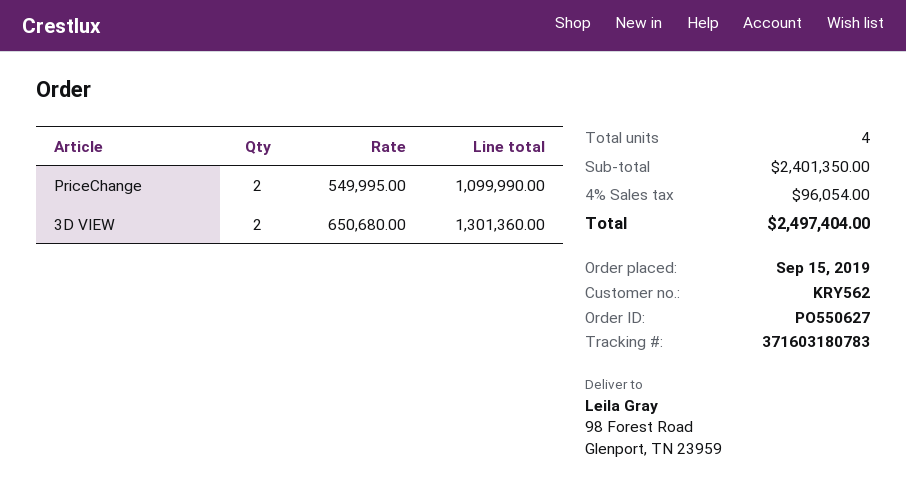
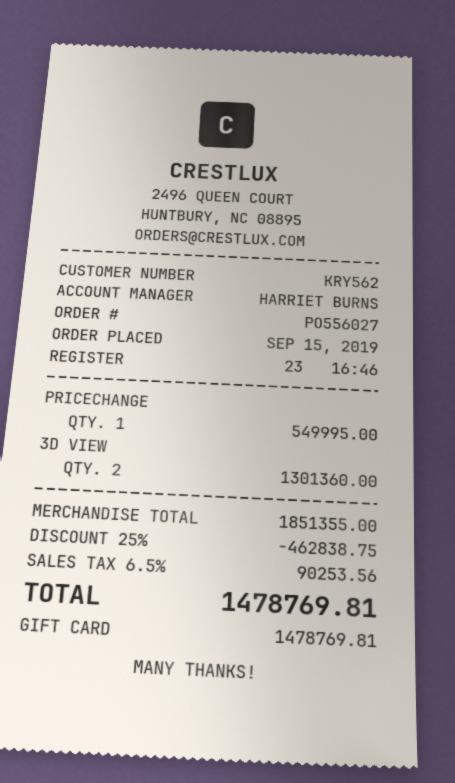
order number: PO550627 -> PO556027
PriceChange: 2 for 1099990.00 -> 1 for 549995.00
subtotal: 2401350.00 -> 1851355.00
discount: none -> 25% = 462838.75
tax: 4% = 96054.00 -> 6.5% = 90253.56
total: 2497404.00 -> 1478769.81

